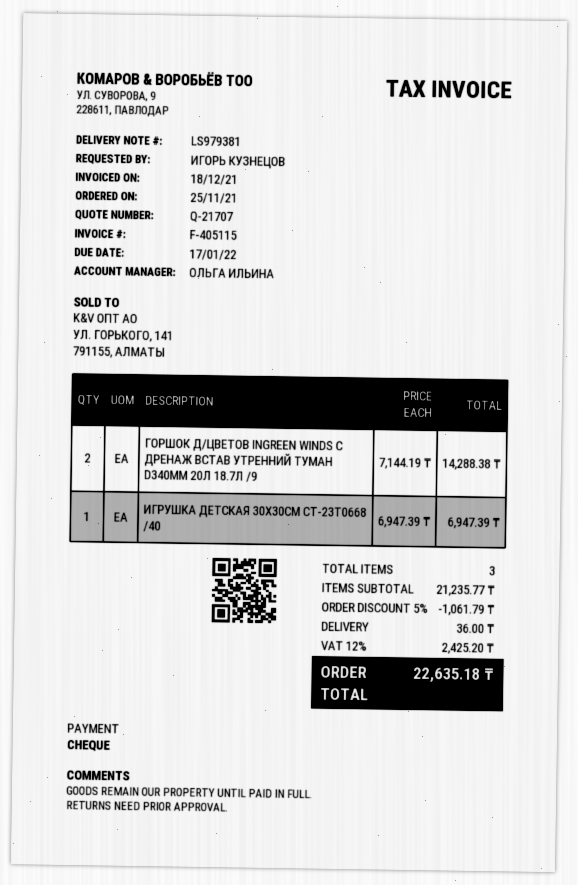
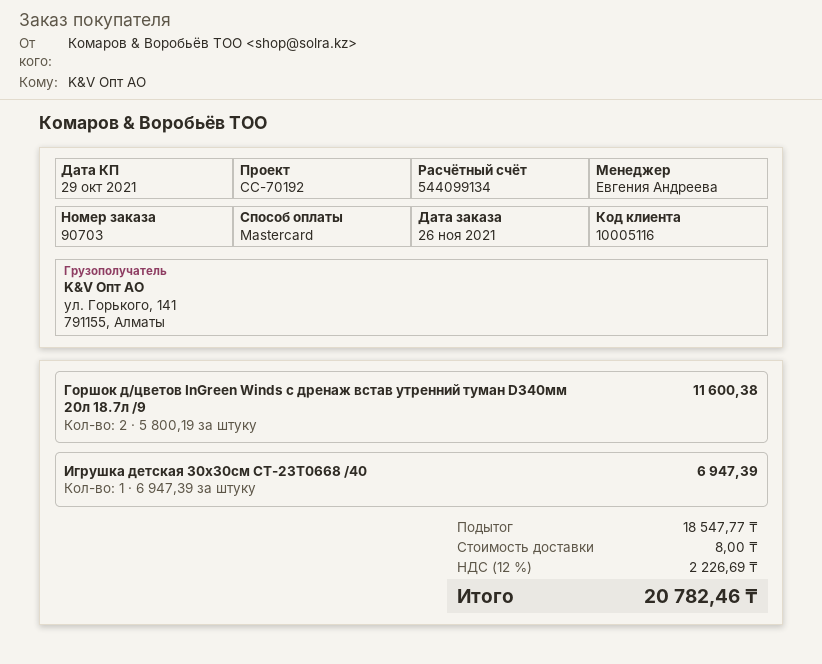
order date: 2021-11-25 -> 2021-11-26
sales rep: ОЛЬГА ИЛЬИНА -> Евгения Андреева
payment method: cheque -> Mastercard
ГОРШОК Д/ЦВЕТОВ INGREEN WINDS С ДРЕНАЖ ВСТАВ УТРЕННИЙ ТУМАН D340ММ 20Л 18.7Л /9: 2 x 7144.19 = 14288.38 -> 2 x 5800.19 = 11600.38
subtotal: 21235.77 -> 18547.77
discount: 5% = 1061.79 -> none
shipping: 36.00 -> 8.00
tax: 12% = 2425.20 -> 12% = 2226.69
total: 22635.18 -> 20782.46

